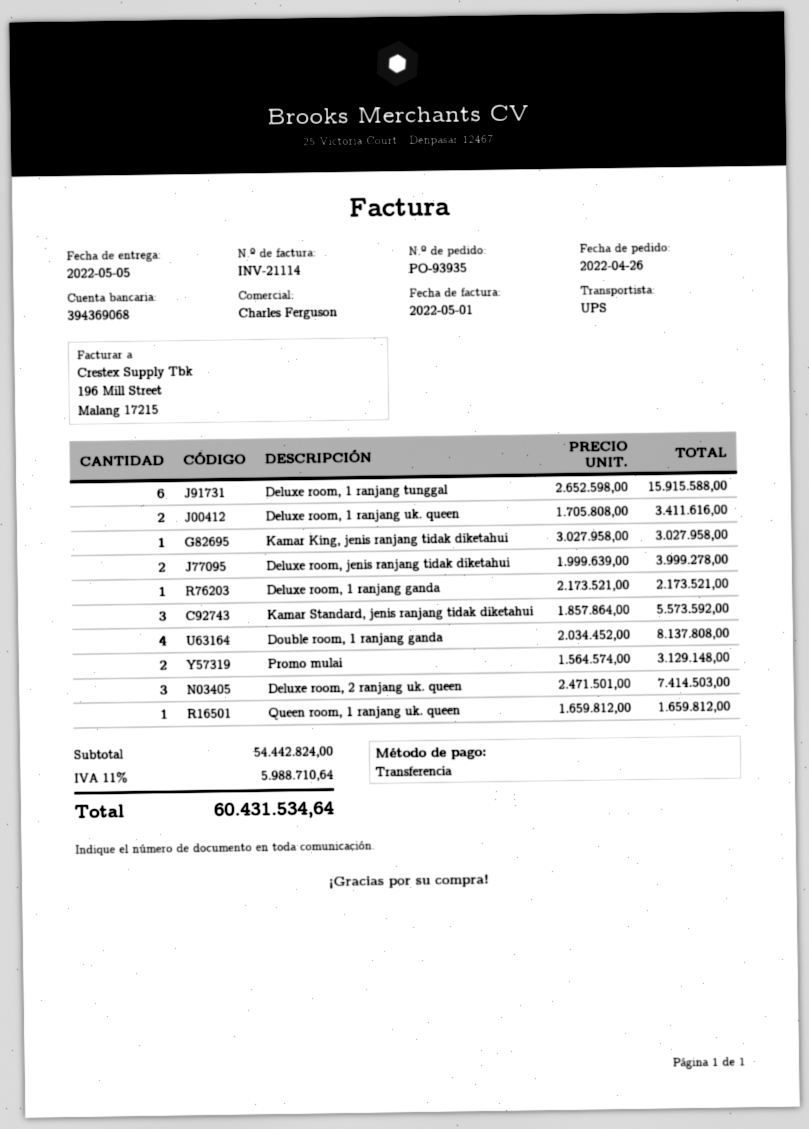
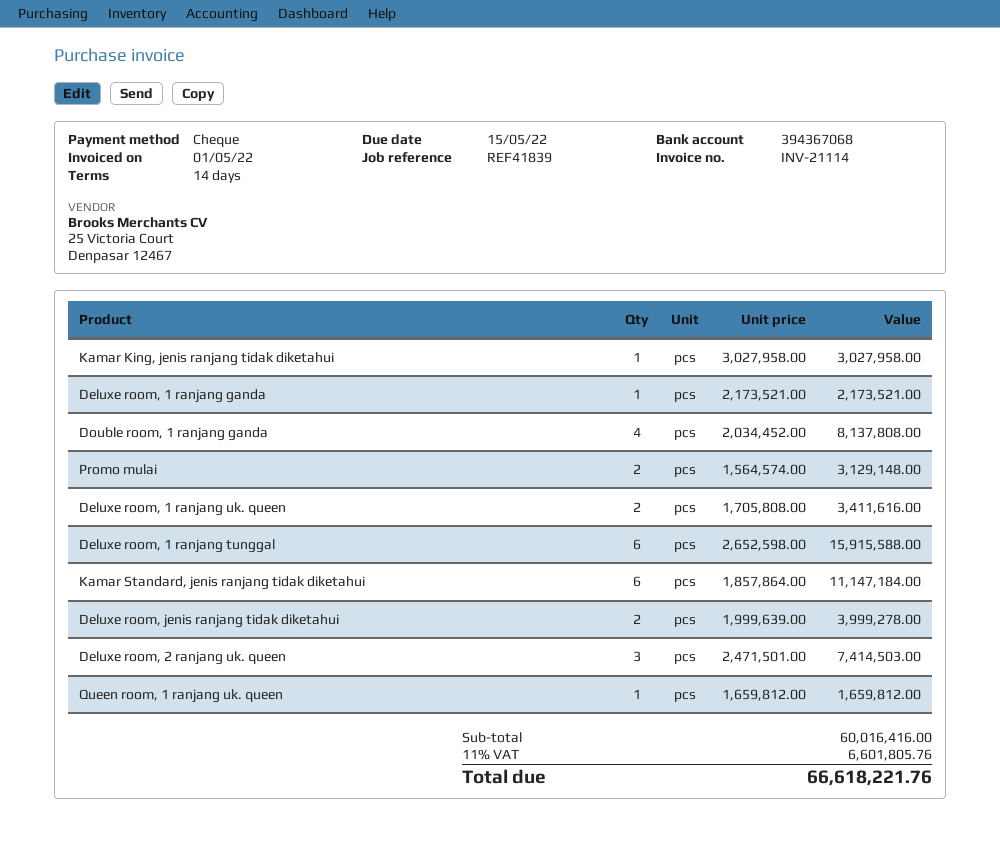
payment method: bank transfer -> cheque
bank account: 394369068 -> 394367068
Kamar Standard, jenis ranjang tidak diketahui: 3 x 1857864.00 = 5573592.00 -> 6 x 1857864.00 = 11147184.00
subtotal: 54442824.00 -> 60016416.00
tax: 11% = 5988710.64 -> 11% = 6601805.76
total: 60431534.64 -> 66618221.76

